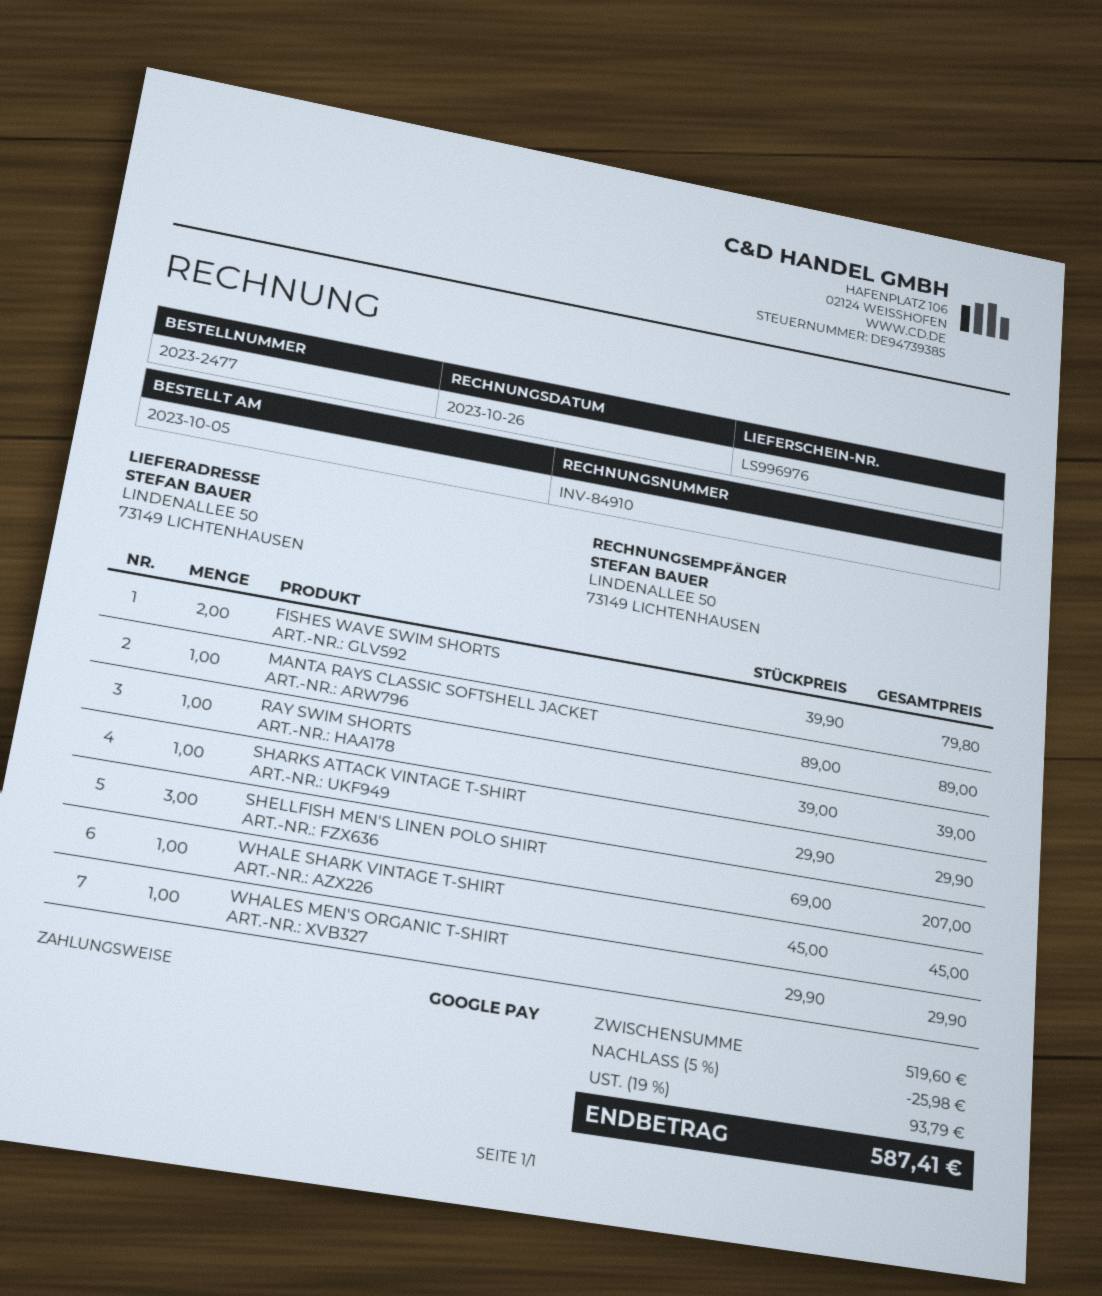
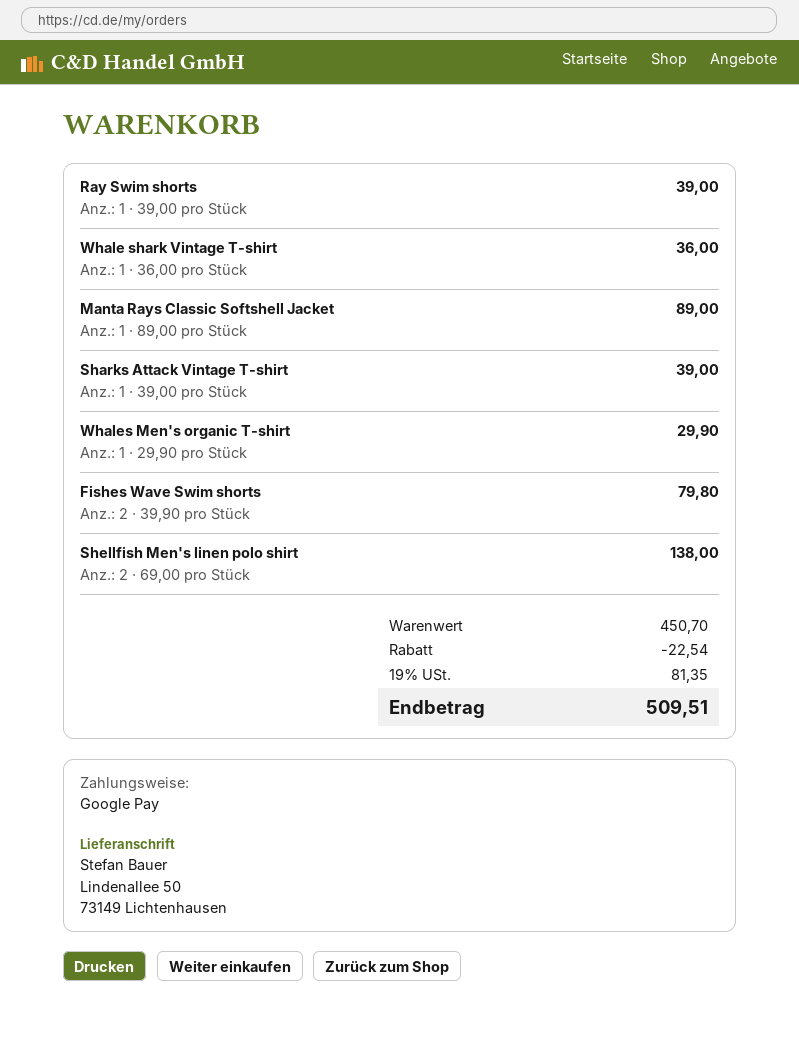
SHARKS ATTACK VINTAGE T-SHIRT: 1 x 29.90 = 29.90 -> 1 x 39.00 = 39.00
SHELLFISH MEN'S LINEN POLO SHIRT: 3 x 69.00 = 207.00 -> 2 x 69.00 = 138.00
WHALE SHARK VINTAGE T-SHIRT: 1 x 45.00 = 45.00 -> 1 x 36.00 = 36.00
subtotal: 519.60 -> 450.70
discount: 25.98 -> 22.54
tax: 19% = 93.79 -> 19% = 81.35
total: 587.41 -> 509.51

